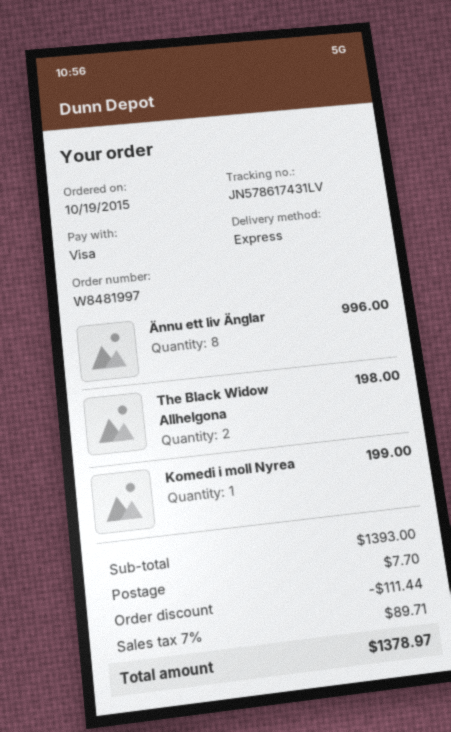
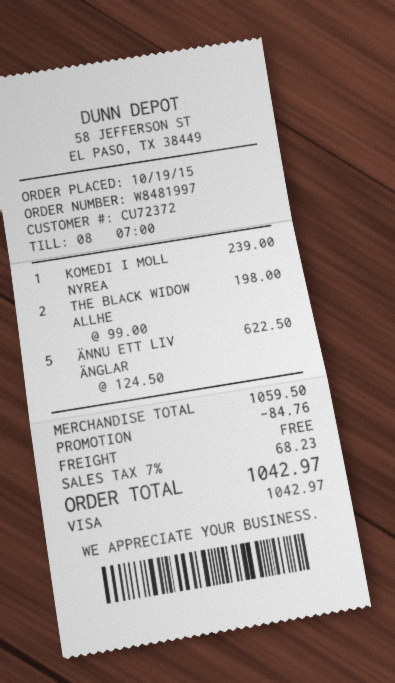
Ännu ett liv Änglar: 8 for 996.00 -> 5 for 622.50
Komedi i moll Nyrea: 1 for 199.00 -> 1 for 239.00
subtotal: 1393.00 -> 1059.50
discount: 111.44 -> 84.76
shipping: 7.70 -> 0.00
tax: 7% = 89.71 -> 7% = 68.23
total: 1378.97 -> 1042.97

